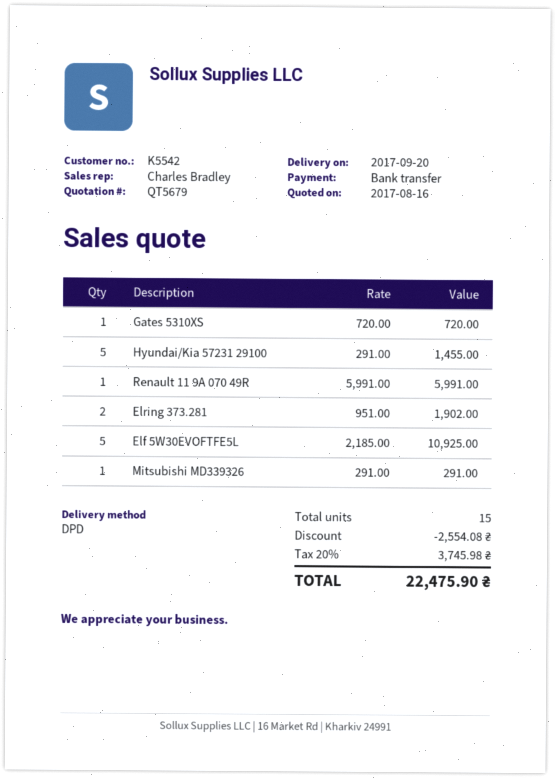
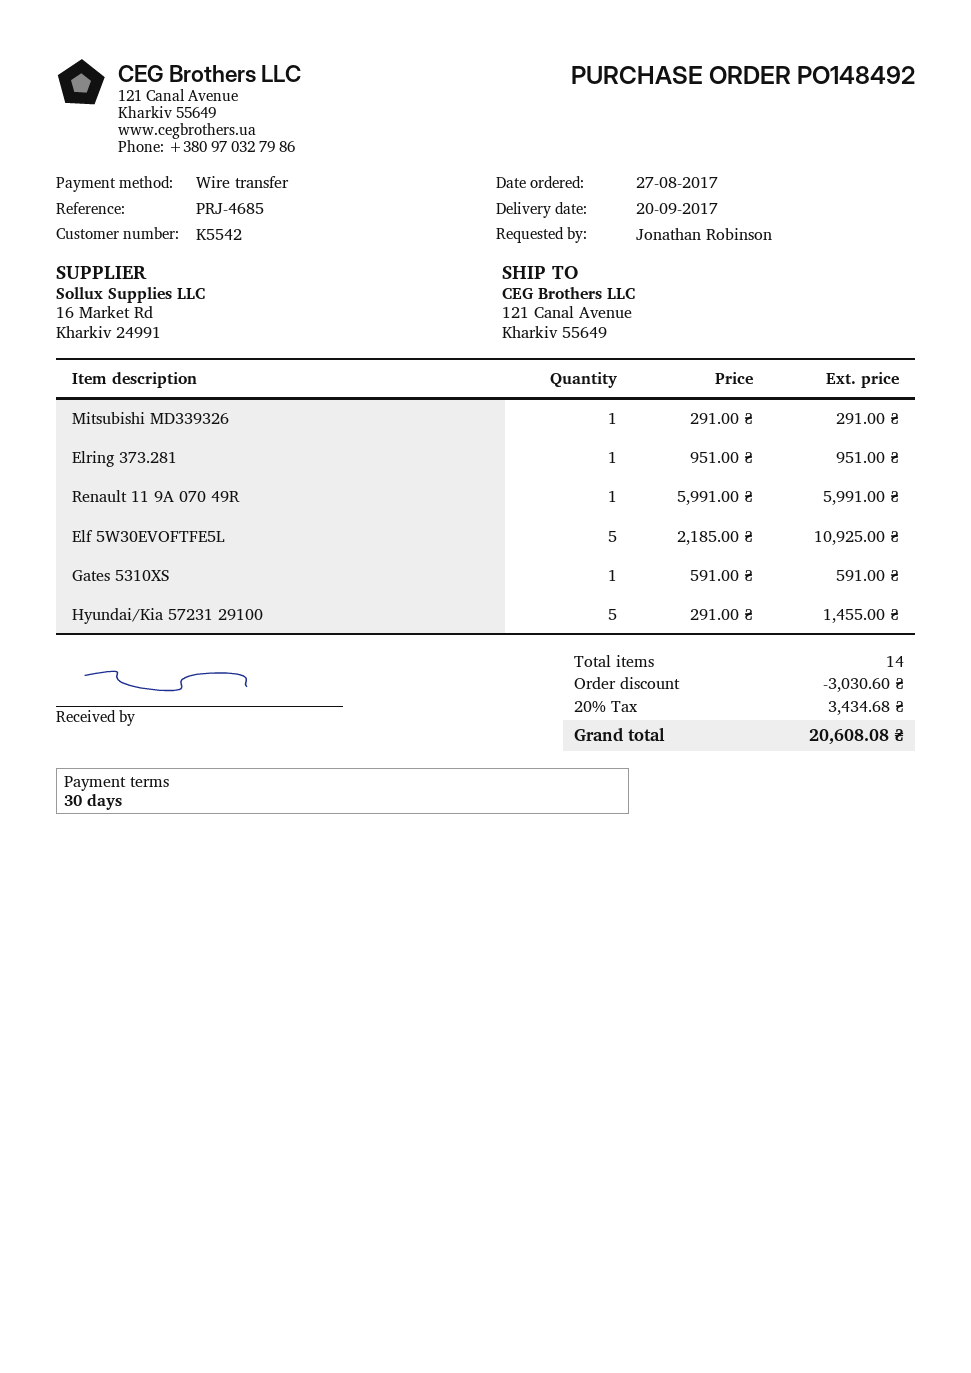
Gates 5310XS: 1 x 720.00 = 720.00 -> 1 x 591.00 = 591.00
Elring 373.281: 2 x 951.00 = 1902.00 -> 1 x 951.00 = 951.00
total quantity: 15 -> 14
discount: 2554.08 -> 3030.60
tax: 20% = 3745.98 -> 20% = 3434.68
total: 22475.90 -> 20608.08

